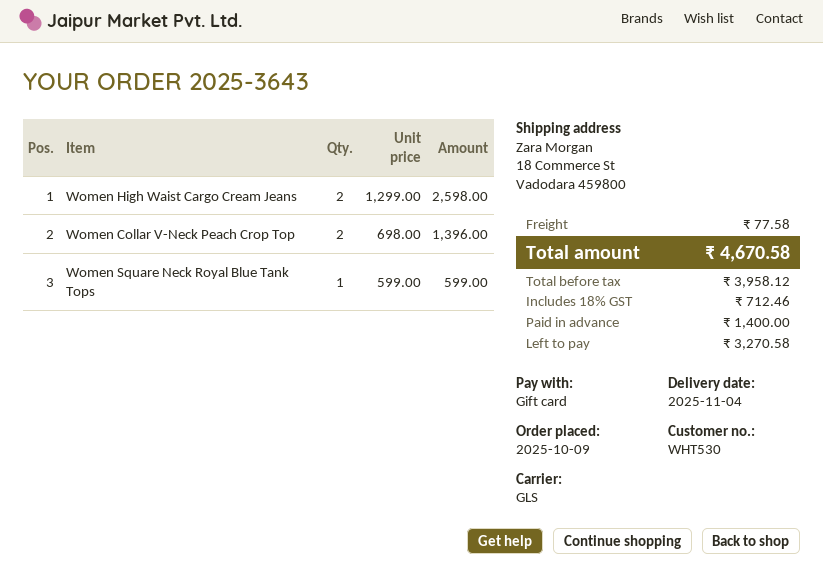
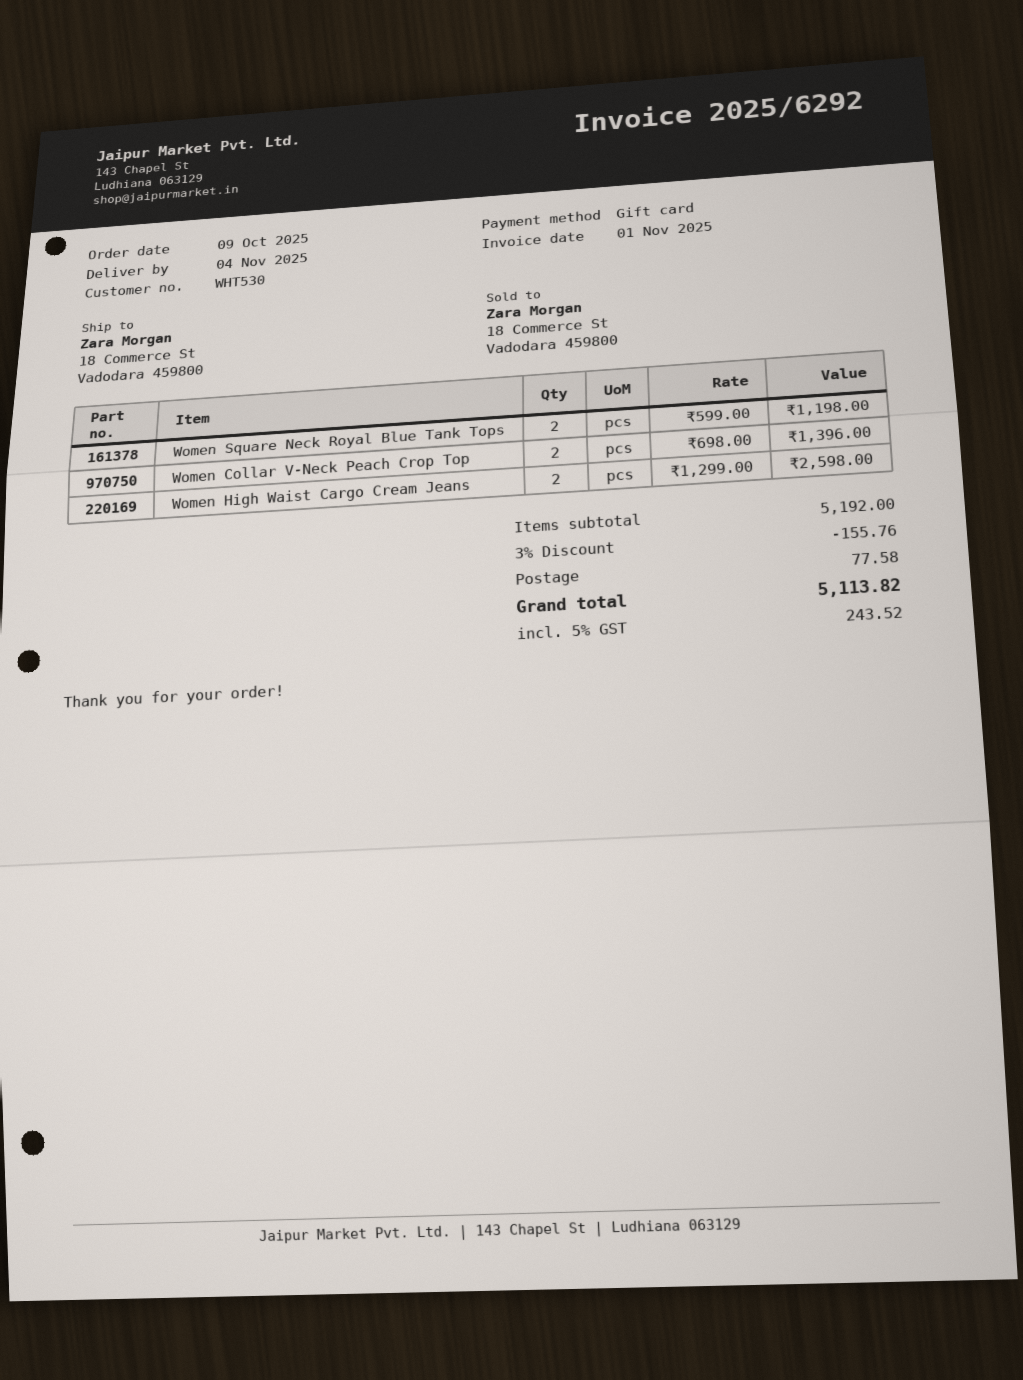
Women Square Neck Royal Blue Tank Tops: 1 x 599.00 = 599.00 -> 2 x 599.00 = 1198.00
discount: none -> 3% = 155.76
tax: 18% = 712.46 -> 5% = 243.52
total: 4670.58 -> 5113.82

